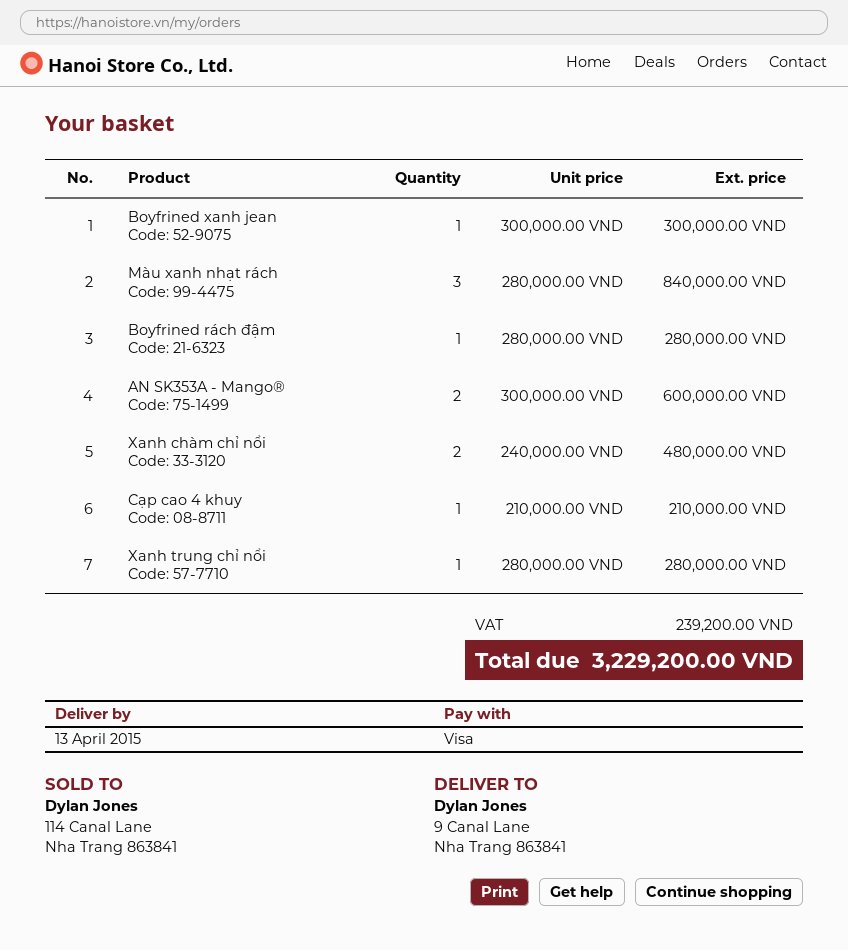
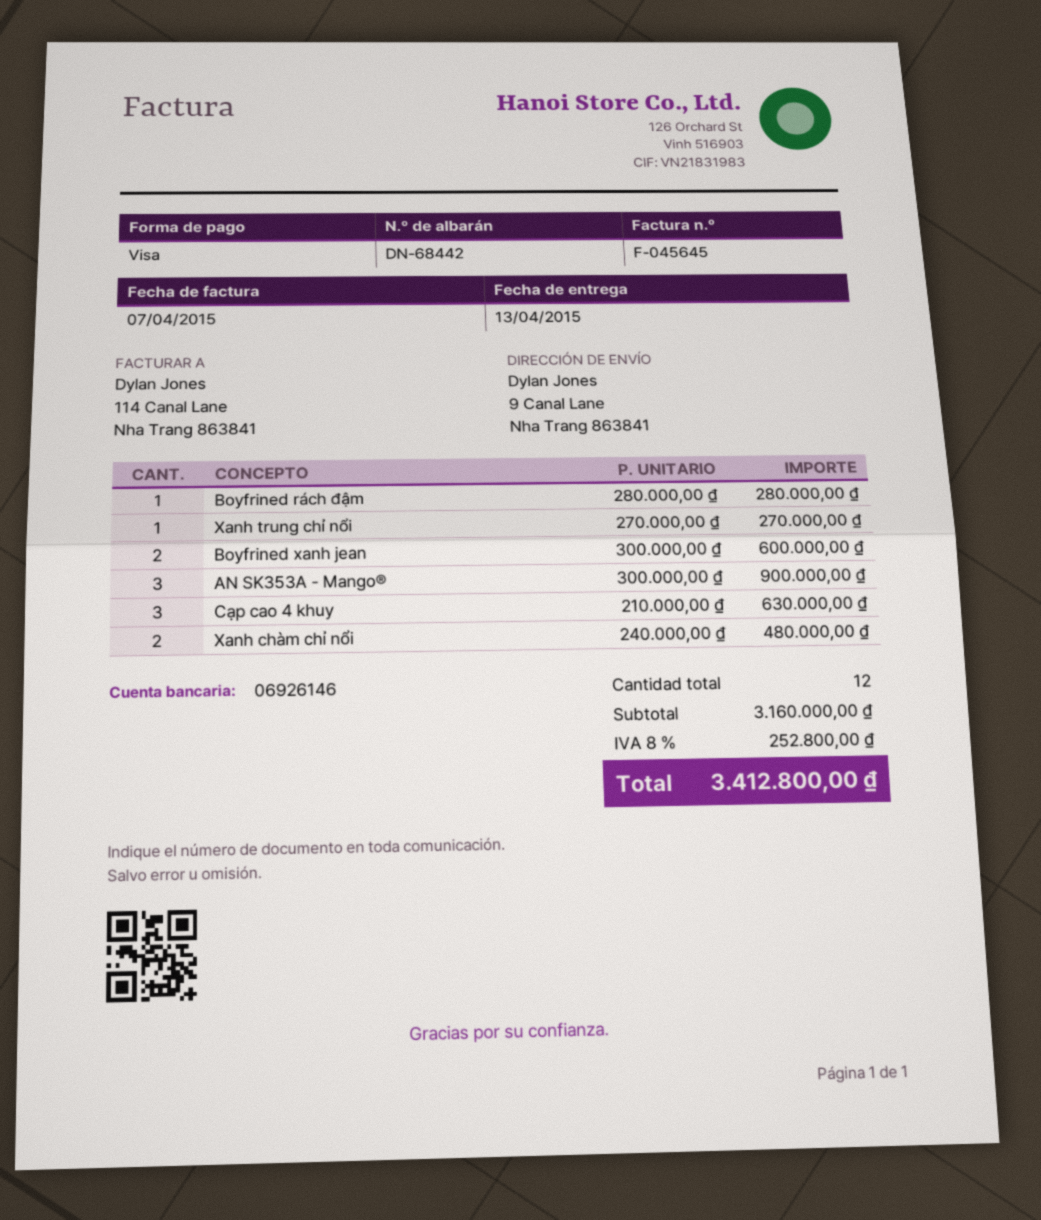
Boyfrined xanh jean: 1 x 300000.00 = 300000.00 -> 2 x 300000.00 = 600000.00
Màu xanh nhạt rách: 3 x 280000.00 = 840000.00 -> none
AN SK353A - Mango®: 2 x 300000.00 = 600000.00 -> 3 x 300000.00 = 900000.00
Cạp cao 4 khuy: 1 x 210000.00 = 210000.00 -> 3 x 210000.00 = 630000.00
Xanh trung chỉ nổi: 1 x 280000.00 = 280000.00 -> 1 x 270000.00 = 270000.00
tax: 239200.00 -> 252800.00
total: 3229200.00 -> 3412800.00

